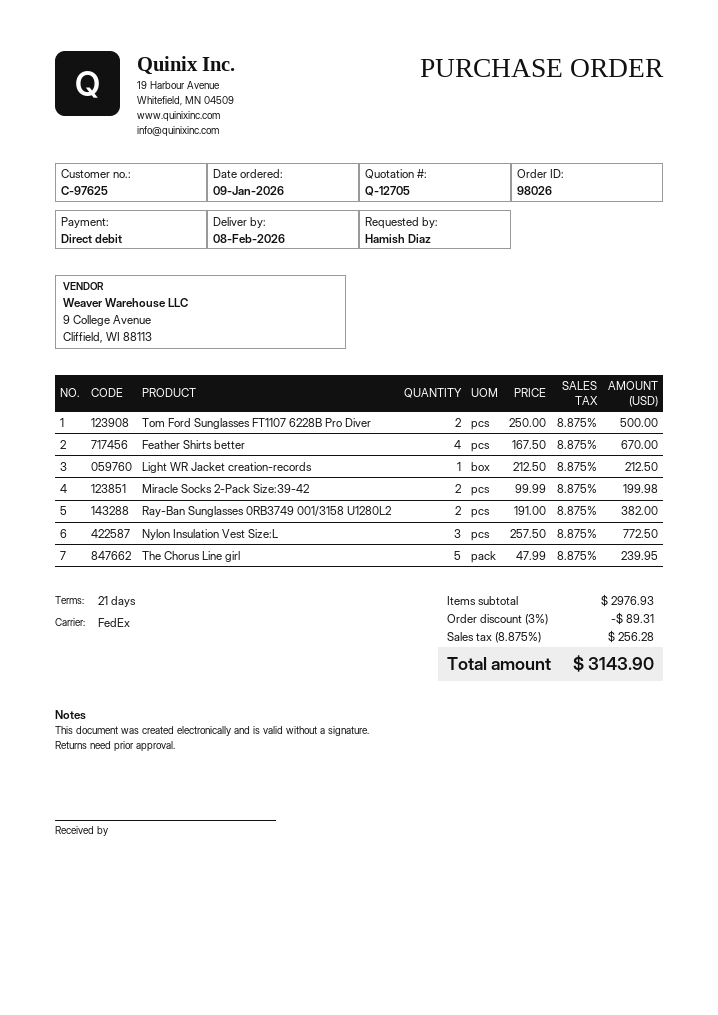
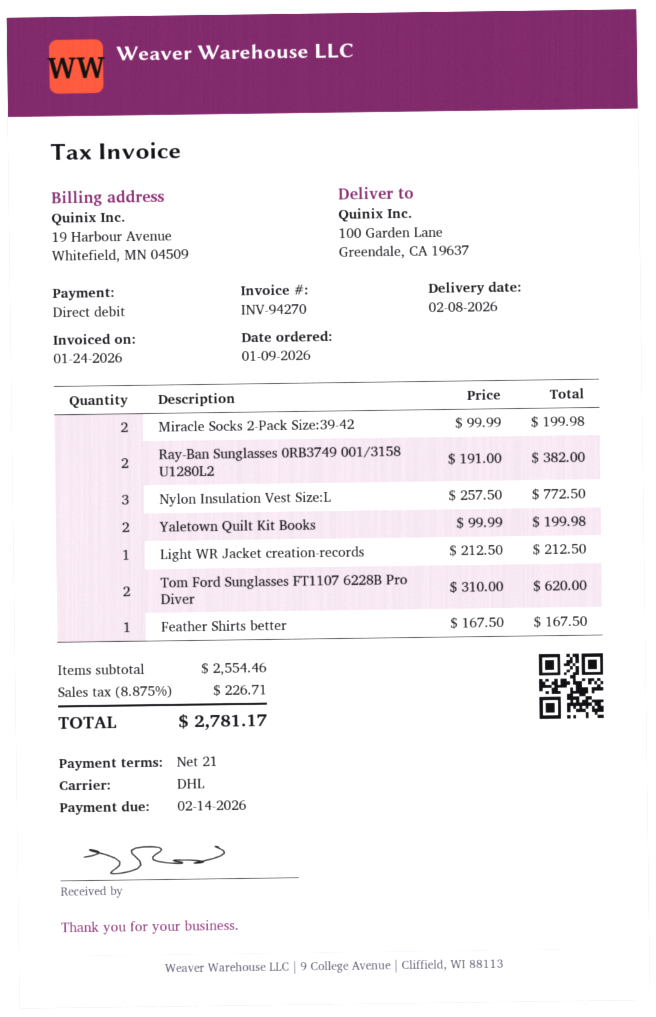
shipping method: FedEx -> DHL
Tom Ford Sunglasses FT1107 6228B Pro Diver: 2 x 250.00 = 500.00 -> 2 x 310.00 = 620.00
Feather Shirts better: 4 x 167.50 = 670.00 -> 1 x 167.50 = 167.50
The Chorus Line girl: 5 x 47.99 = 239.95 -> none
Yaletown Quilt Kit Books: none -> 2 x 99.99 = 199.98
subtotal: 2976.93 -> 2554.46
discount: 3% = 89.31 -> none
tax: 8.875% = 256.28 -> 8.875% = 226.71
total: 3143.90 -> 2781.17

